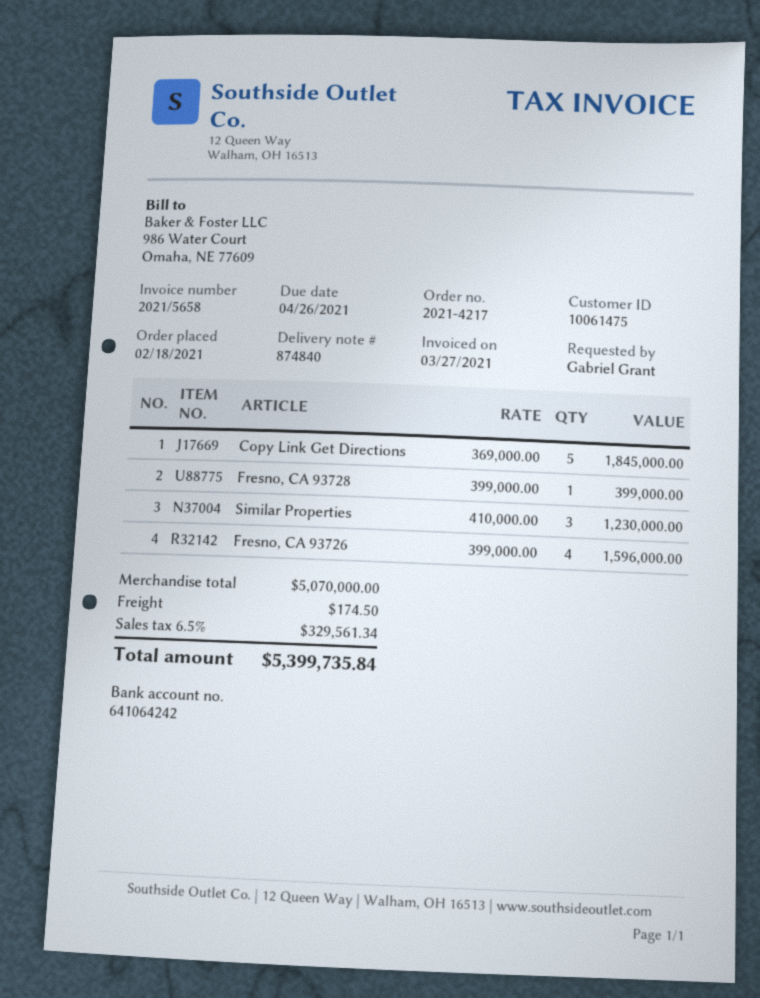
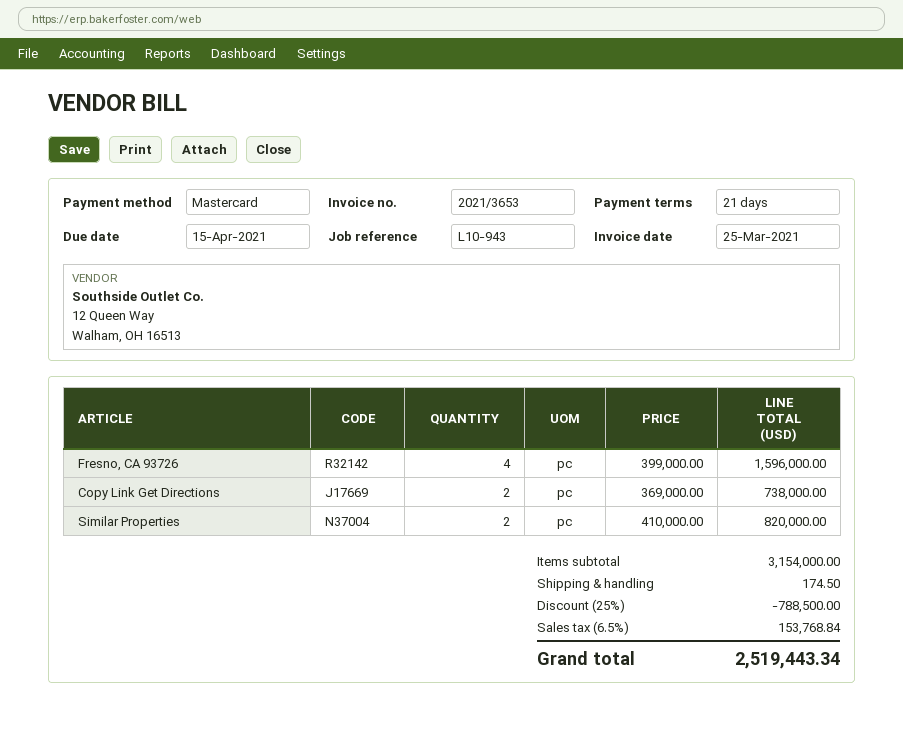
invoice number: 2021/5658 -> 2021/3653
invoice date: 2021-03-27 -> 2021-03-25
due date: 2021-04-26 -> 2021-04-15
Copy Link Get Directions: 5 x 369000.00 = 1845000.00 -> 2 x 369000.00 = 738000.00
Fresno, CA 93728: 1 x 399000.00 = 399000.00 -> none
Similar Properties: 3 x 410000.00 = 1230000.00 -> 2 x 410000.00 = 820000.00
subtotal: 5070000.00 -> 3154000.00
discount: none -> 25% = 788500.00
tax: 6.5% = 329561.34 -> 6.5% = 153768.84
total: 5399735.84 -> 2519443.34

